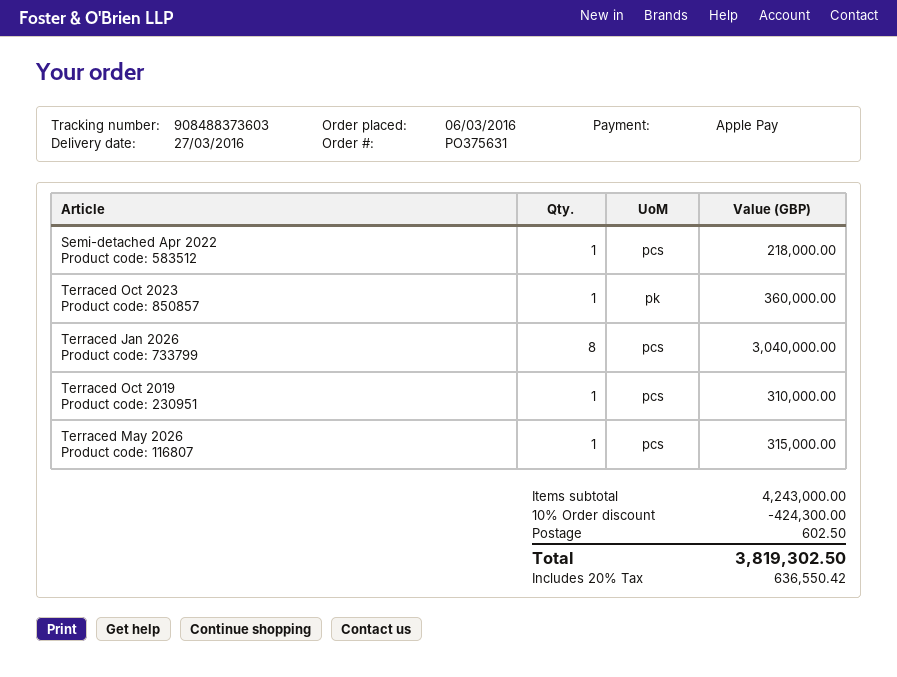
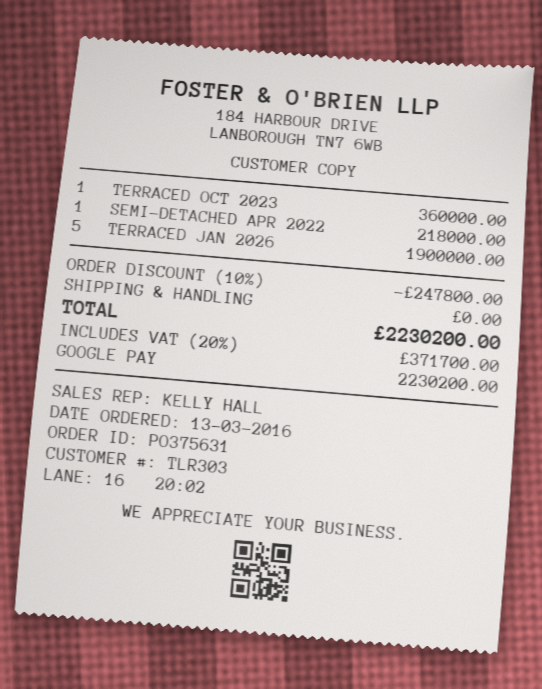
order date: 2016-03-06 -> 2016-03-13
payment method: Apple Pay -> Google Pay
Terraced Jan 2026: 8 for 3040000.00 -> 5 for 1900000.00
Terraced Oct 2019: 1 for 310000.00 -> none
Terraced May 2026: 1 for 315000.00 -> none
discount: 10% = 424300.00 -> 10% = 247800.00
shipping: 602.50 -> 0.00
tax: 20% = 636550.42 -> 20% = 371700.00
total: 3819302.50 -> 2230200.00

